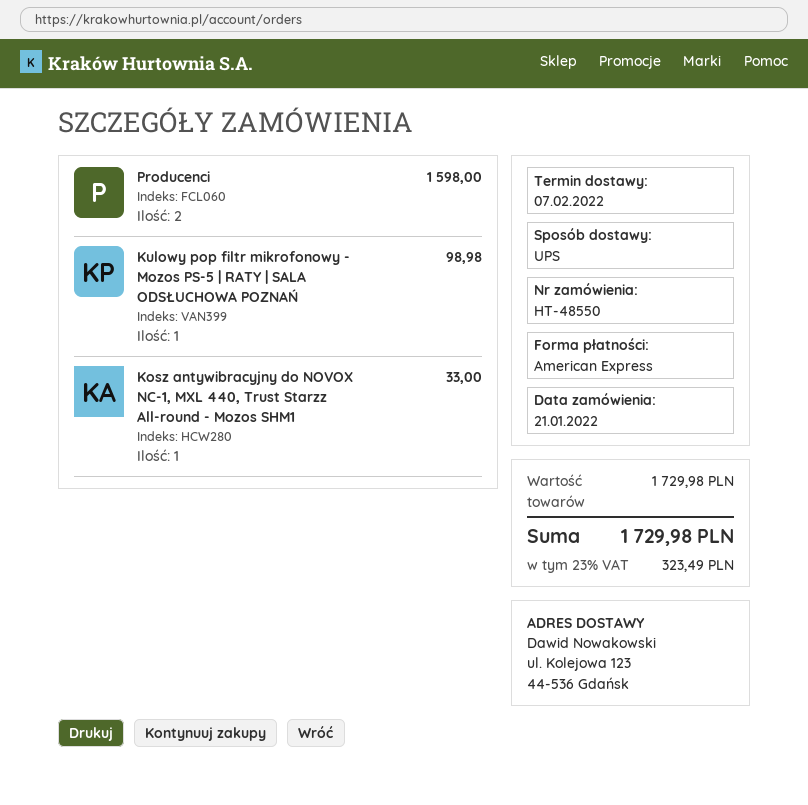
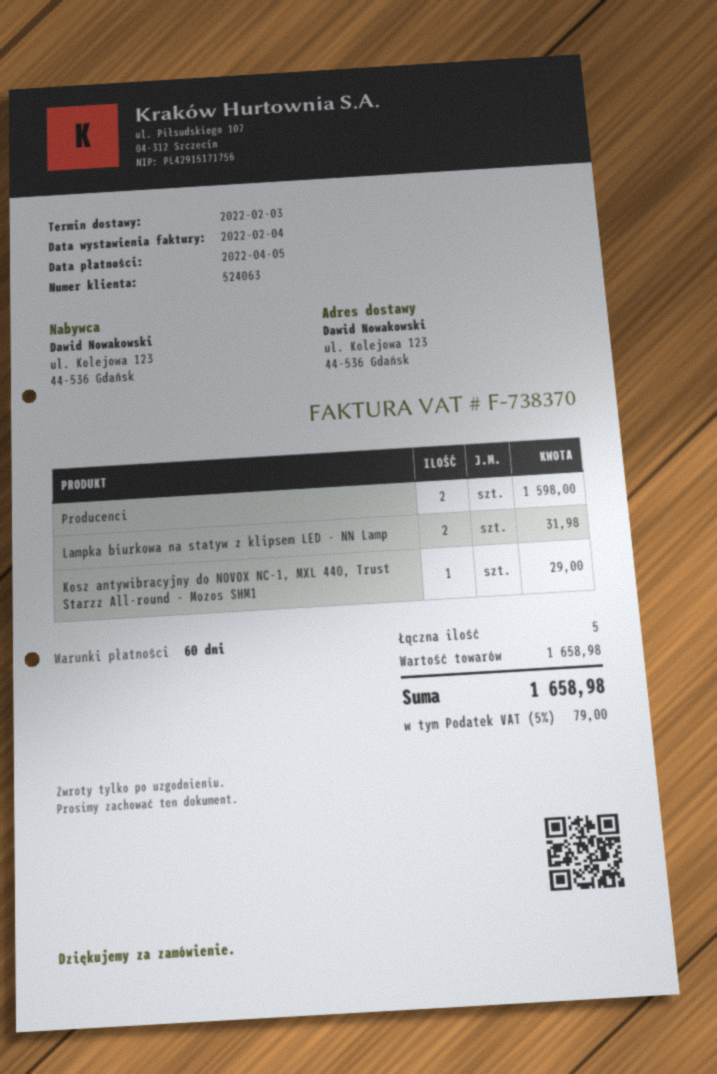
delivery date: 2022-02-07 -> 2022-02-03
Kulowy pop filtr mikrofonowy - Mozos PS-5 | RATY | SALA ODSŁUCHOWA POZNAŃ: 1 for 98.98 -> none
Kosz antywibracyjny do NOVOX NC-1, MXL 440, Trust Starzz All-round - Mozos SHM1: 1 for 33.00 -> 1 for 29.00
Lampka biurkowa na statyw z klipsem LED - NN Lamp: none -> 2 for 31.98
subtotal: 1729.98 -> 1658.98
tax: 23% = 323.49 -> 5% = 79.00
total: 1729.98 -> 1658.98

